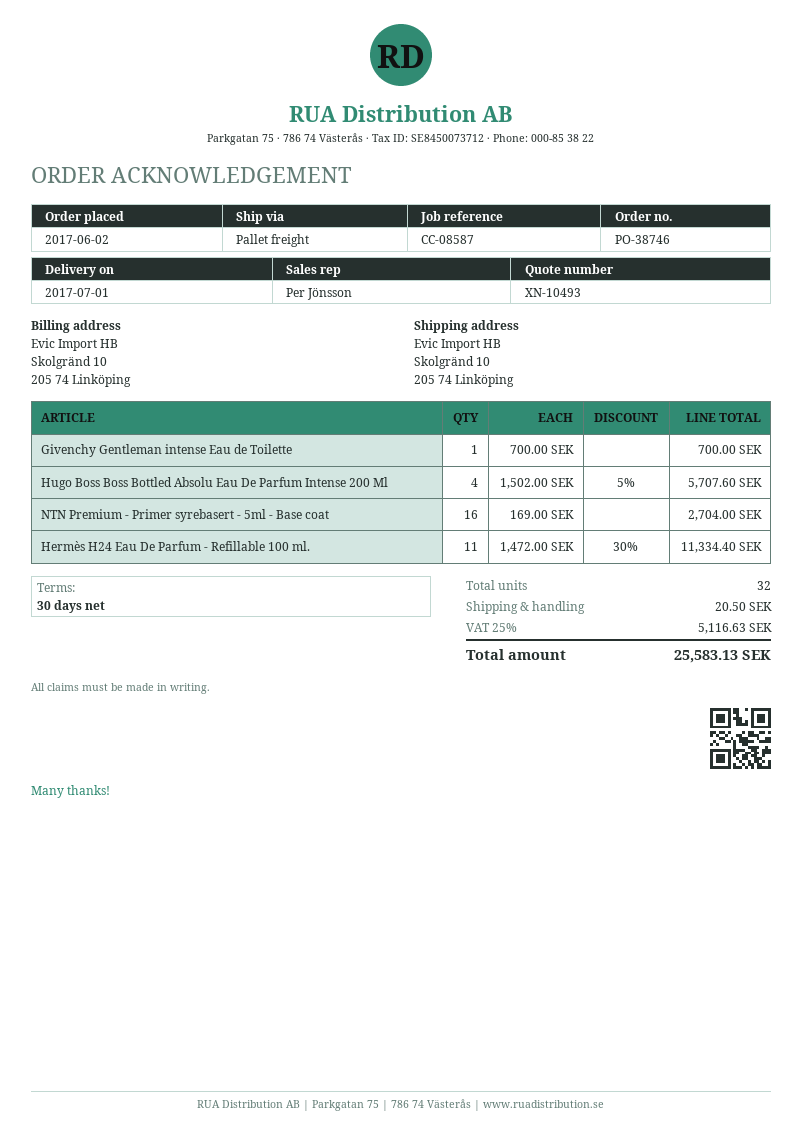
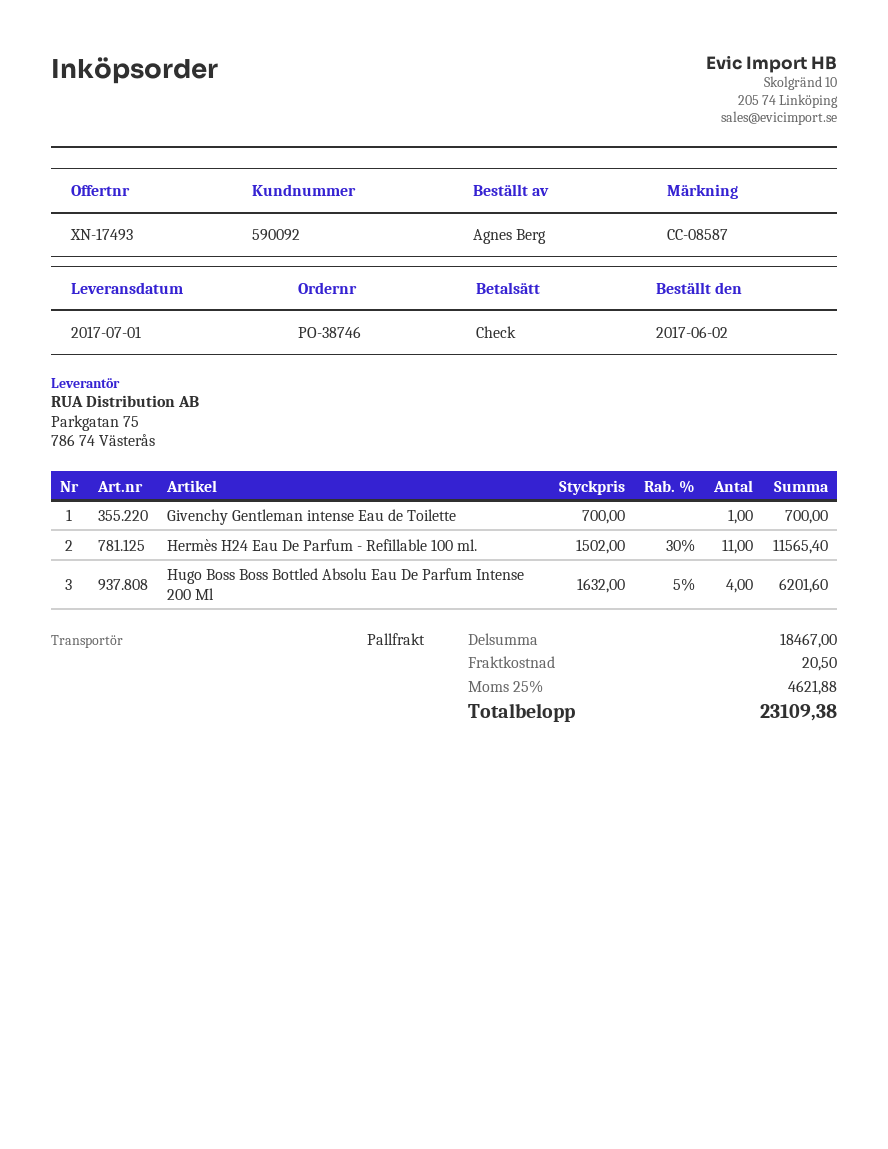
quote number: XN-10493 -> XN-17493
Hugo Boss Boss Bottled Absolu Eau De Parfum Intense 200 Ml: 4 x 1502.00 - 5% = 5707.60 -> 4 x 1632.00 - 5% = 6201.60
NTN Premium - Primer syrebasert - 5ml - Base coat: 16 x 169.00 = 2704.00 -> none
Hermès H24 Eau De Parfum - Refillable 100 ml.: 11 x 1472.00 - 30% = 11334.40 -> 11 x 1502.00 - 30% = 11565.40
tax: 25% = 5116.63 -> 25% = 4621.88
total: 25583.13 -> 23109.38

